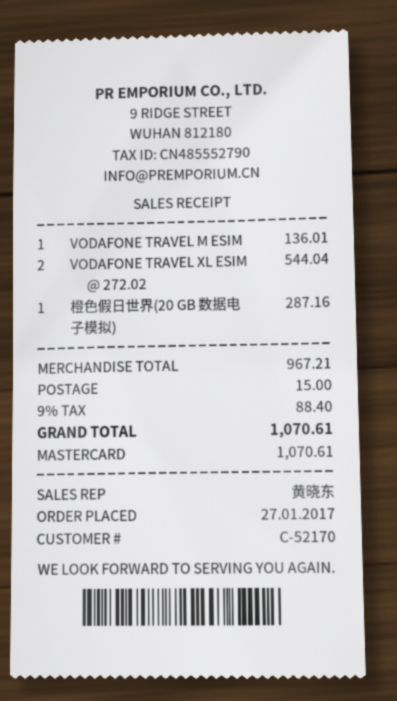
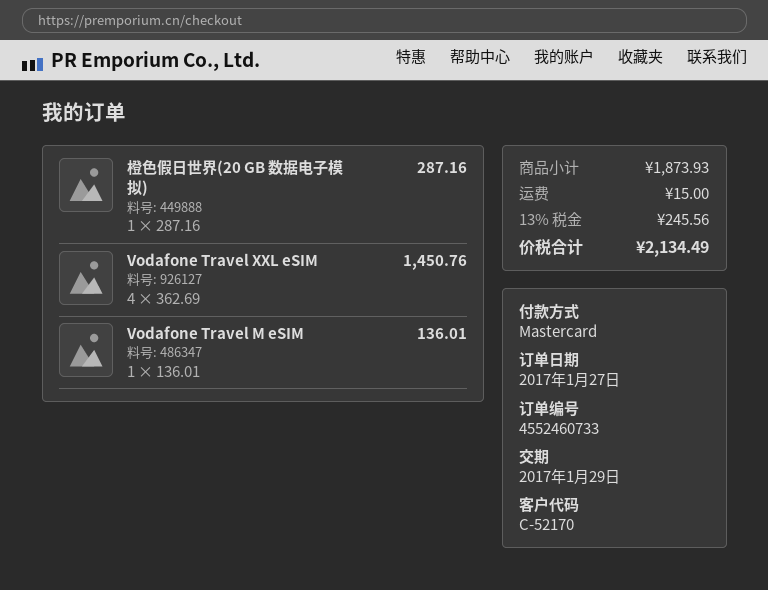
VODAFONE TRAVEL XL ESIM: 2 x 272.02 = 544.04 -> none
Vodafone Travel XXL eSIM: none -> 4 x 362.69 = 1450.76
subtotal: 967.21 -> 1873.93
tax: 9% = 88.40 -> 13% = 245.56
total: 1070.61 -> 2134.49

